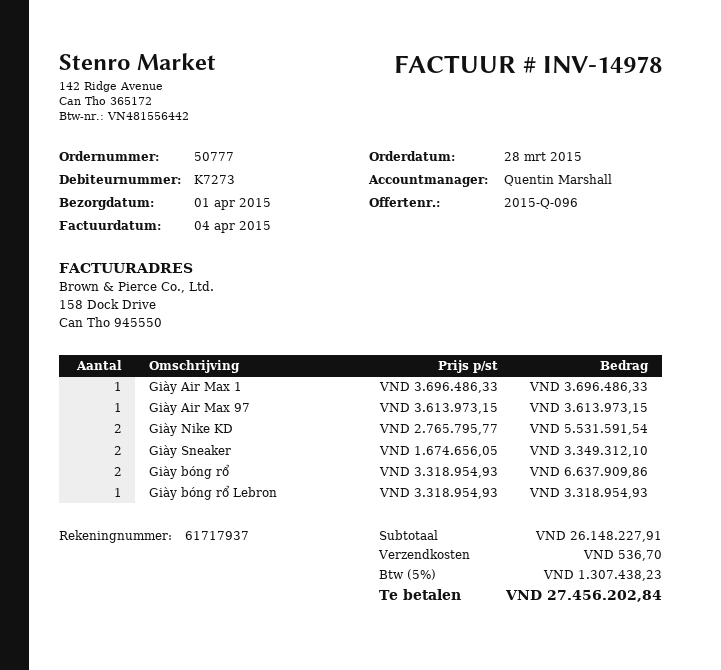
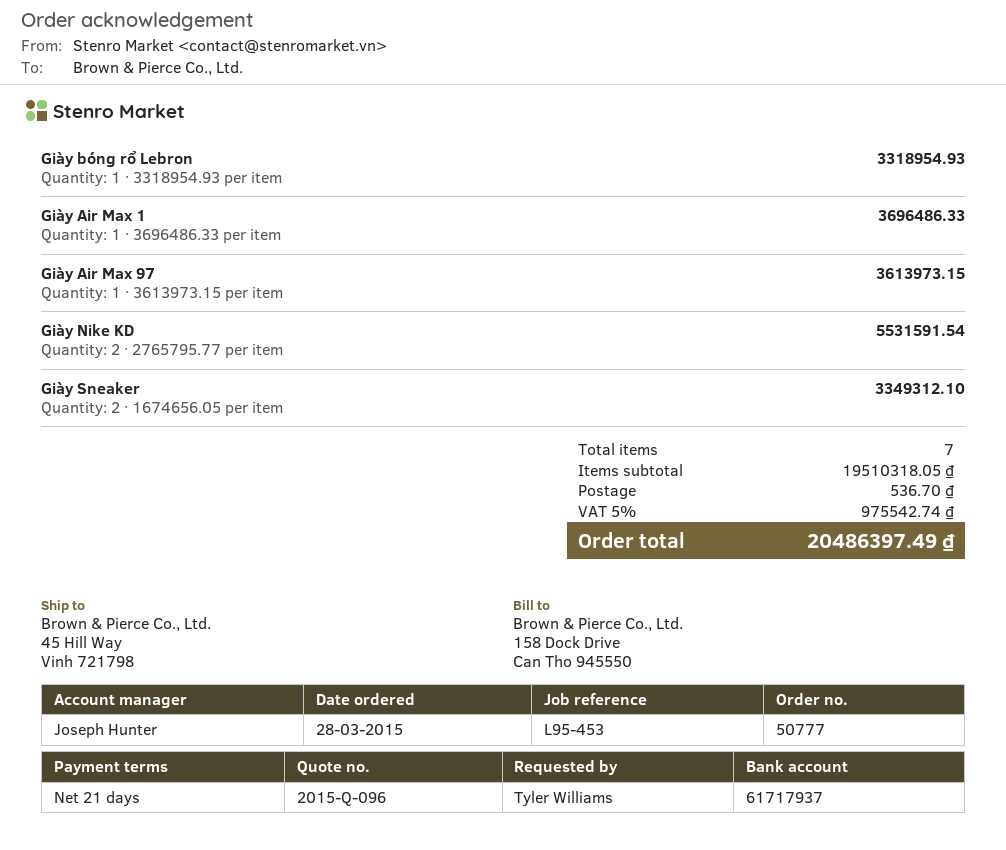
sales rep: Quentin Marshall -> Joseph Hunter
Giày bóng rổ: 2 x 3318954.93 = 6637909.86 -> none
subtotal: 26148227.91 -> 19510318.05
tax: 5% = 1307438.23 -> 5% = 975542.74
total: 27456202.84 -> 20486397.49

